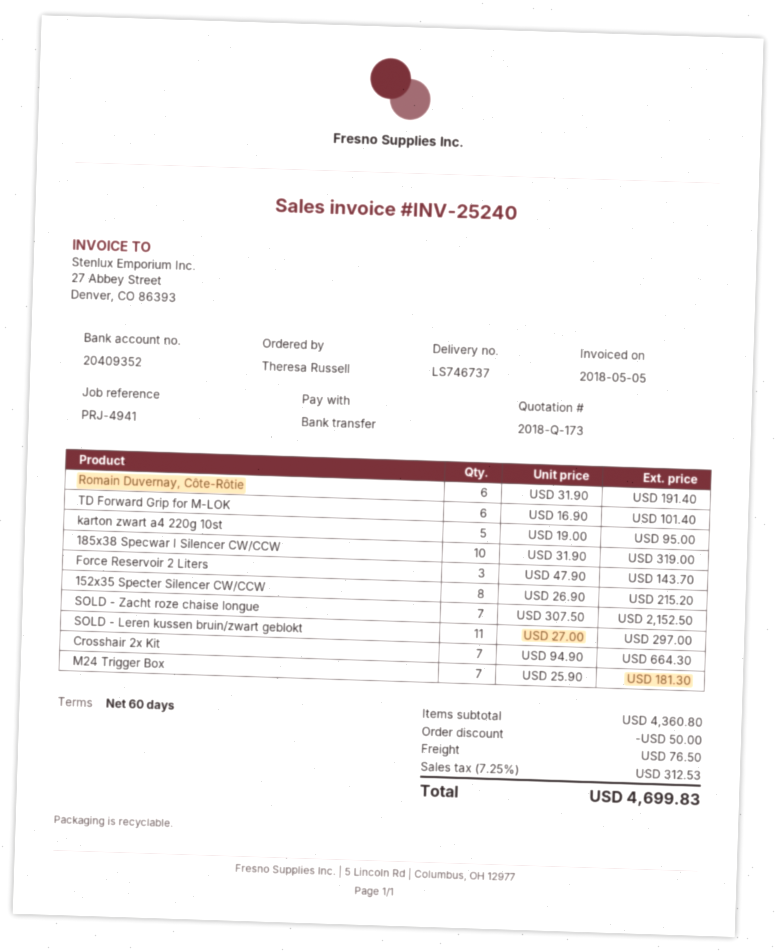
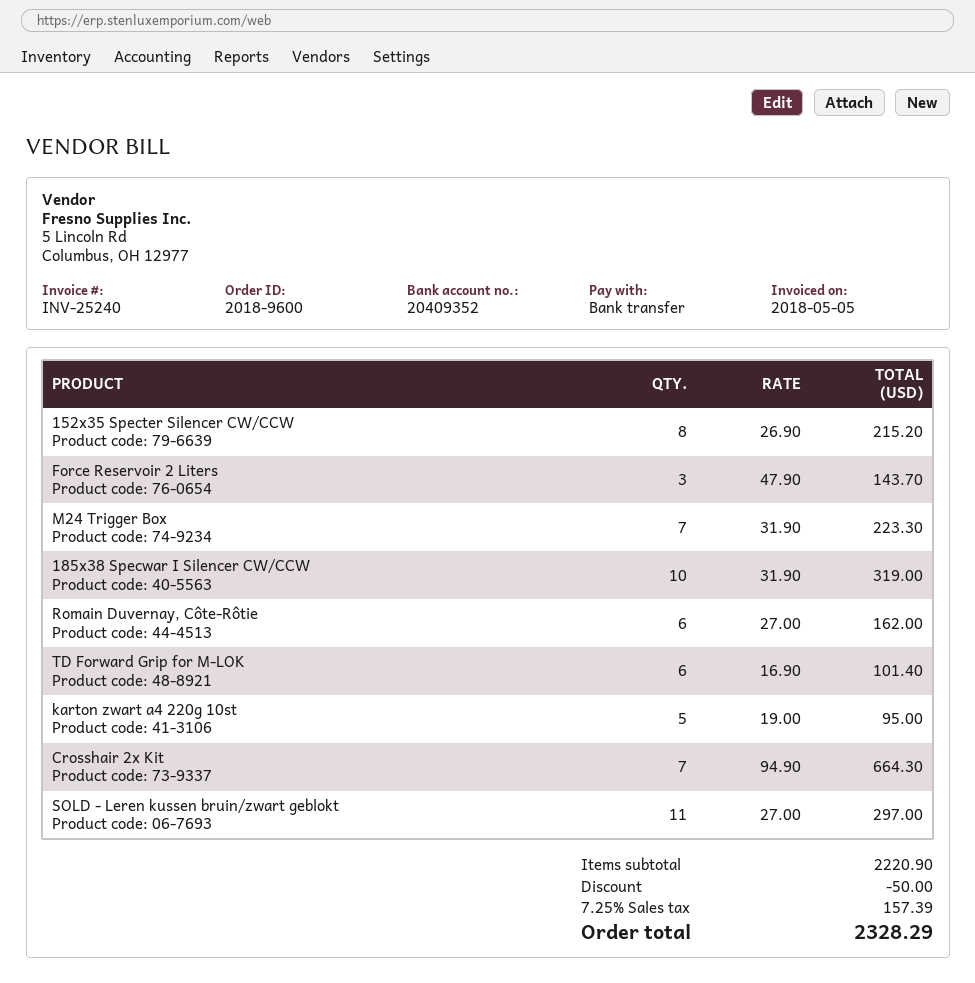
Romain Duvernay, Côte-Rôtie: 6 x 31.90 = 191.40 -> 6 x 27.00 = 162.00
SOLD - Zacht roze chaise longue: 7 x 307.50 = 2152.50 -> none
M24 Trigger Box: 7 x 25.90 = 181.30 -> 7 x 31.90 = 223.30
subtotal: 4360.80 -> 2220.90
shipping: 76.50 -> none
tax: 7.25% = 312.53 -> 7.25% = 157.39
total: 4699.83 -> 2328.29

